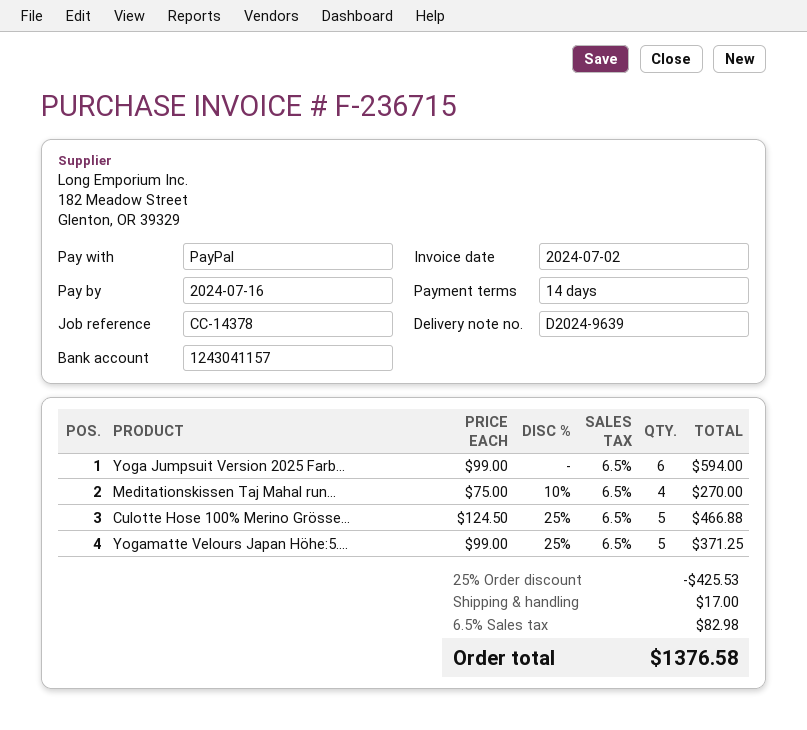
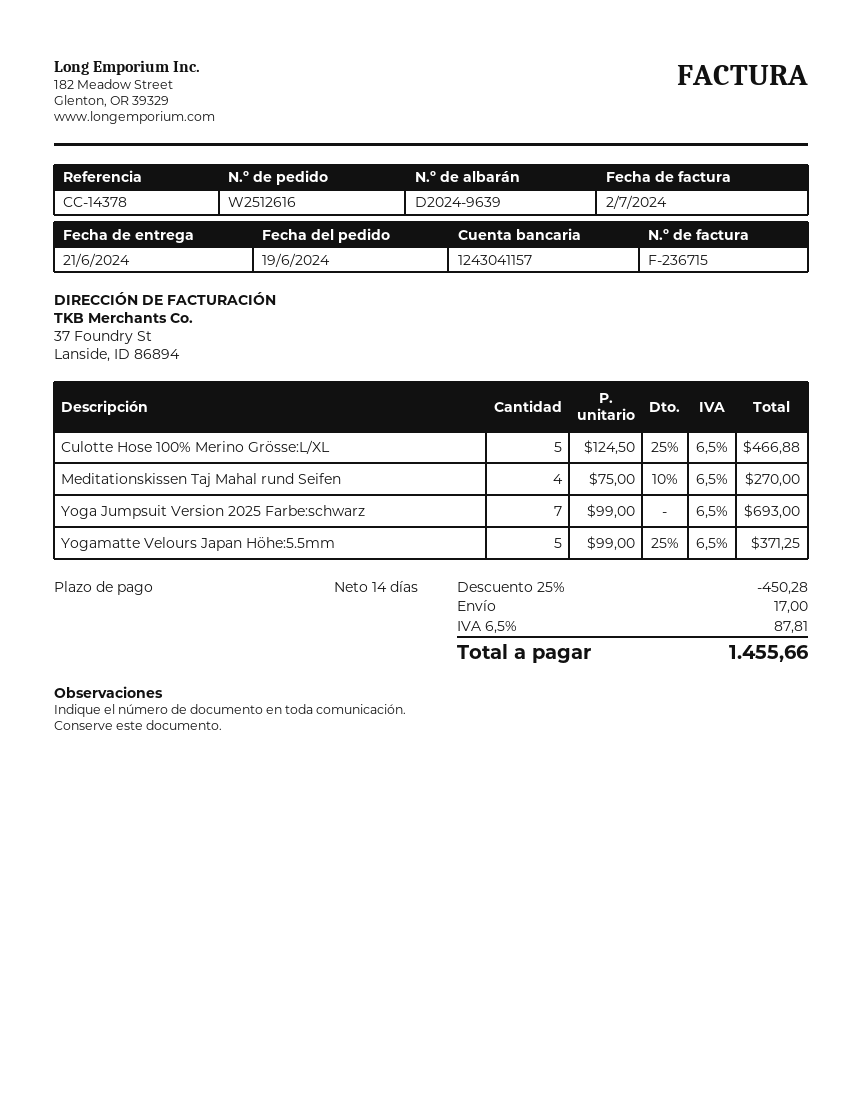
Yoga Jumpsuit Version 2025 Farb...: 6 x 99.00 = 594.00 -> 7 x 99.00 = 693.00
discount: 25% = 425.53 -> 25% = 450.28
tax: 6.5% = 82.98 -> 6.5% = 87.81
total: 1376.58 -> 1455.66

